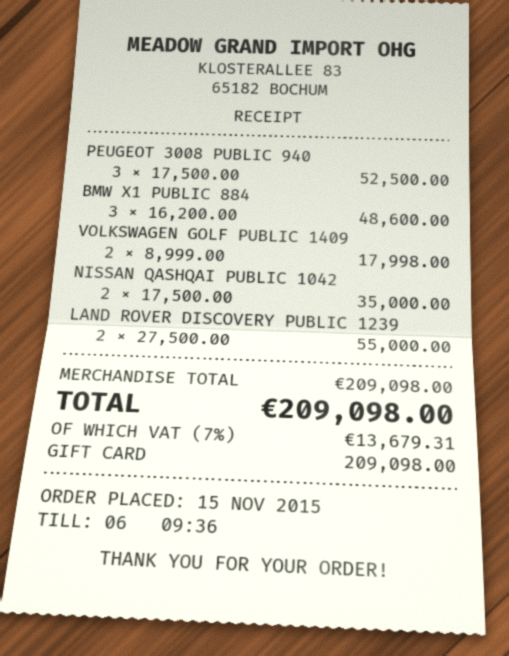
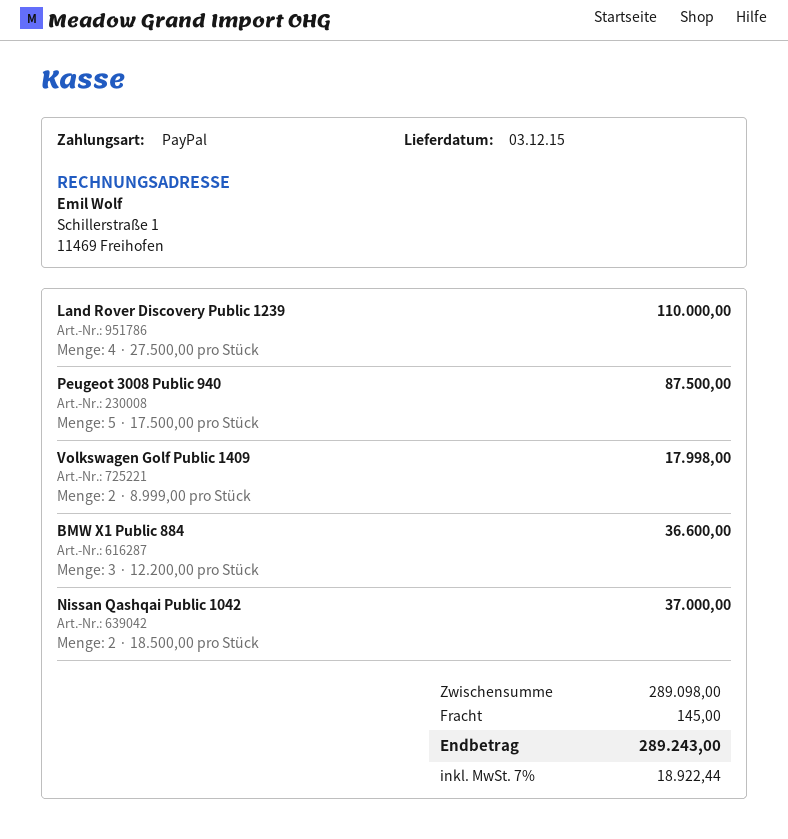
payment method: gift card -> PayPal
PEUGEOT 3008 PUBLIC 940: 3 x 17500.00 = 52500.00 -> 5 x 17500.00 = 87500.00
BMW X1 PUBLIC 884: 3 x 16200.00 = 48600.00 -> 3 x 12200.00 = 36600.00
NISSAN QASHQAI PUBLIC 1042: 2 x 17500.00 = 35000.00 -> 2 x 18500.00 = 37000.00
LAND ROVER DISCOVERY PUBLIC 1239: 2 x 27500.00 = 55000.00 -> 4 x 27500.00 = 110000.00
subtotal: 209098.00 -> 289098.00
shipping: none -> 145.00
tax: 7% = 13679.31 -> 7% = 18922.44
total: 209098.00 -> 289243.00

